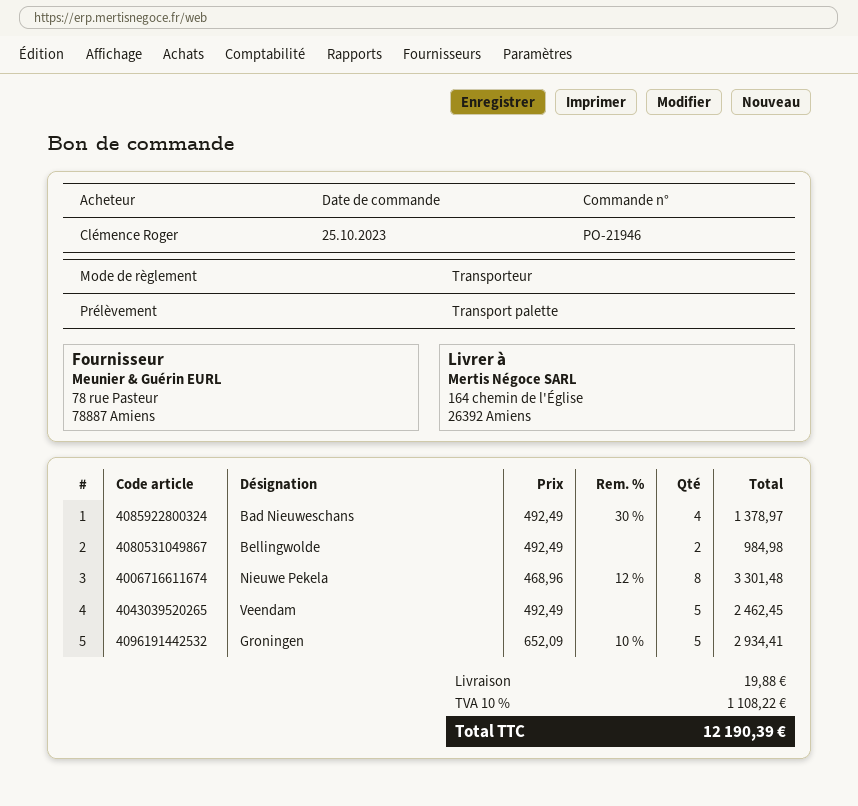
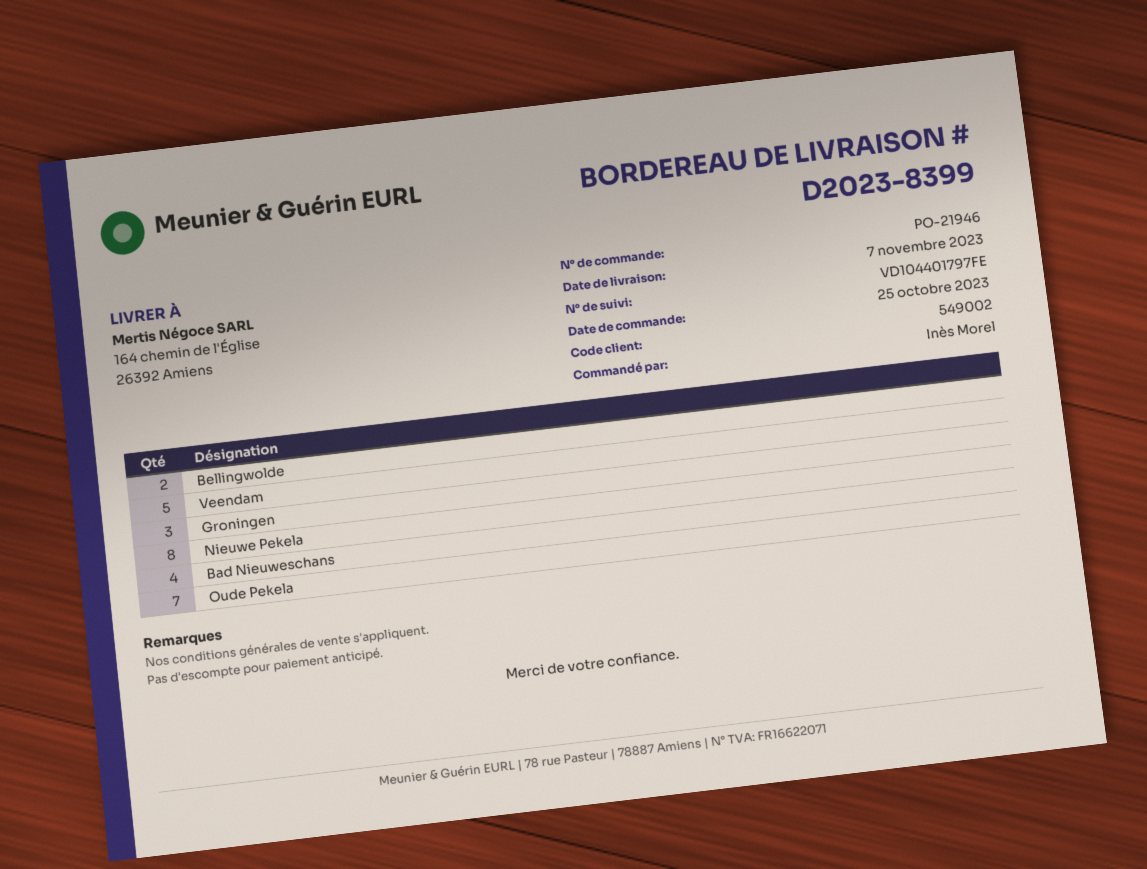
ordered by: Clémence Roger -> Inès Morel
Groningen: 5 -> 3
Oude Pekela: none -> 7

